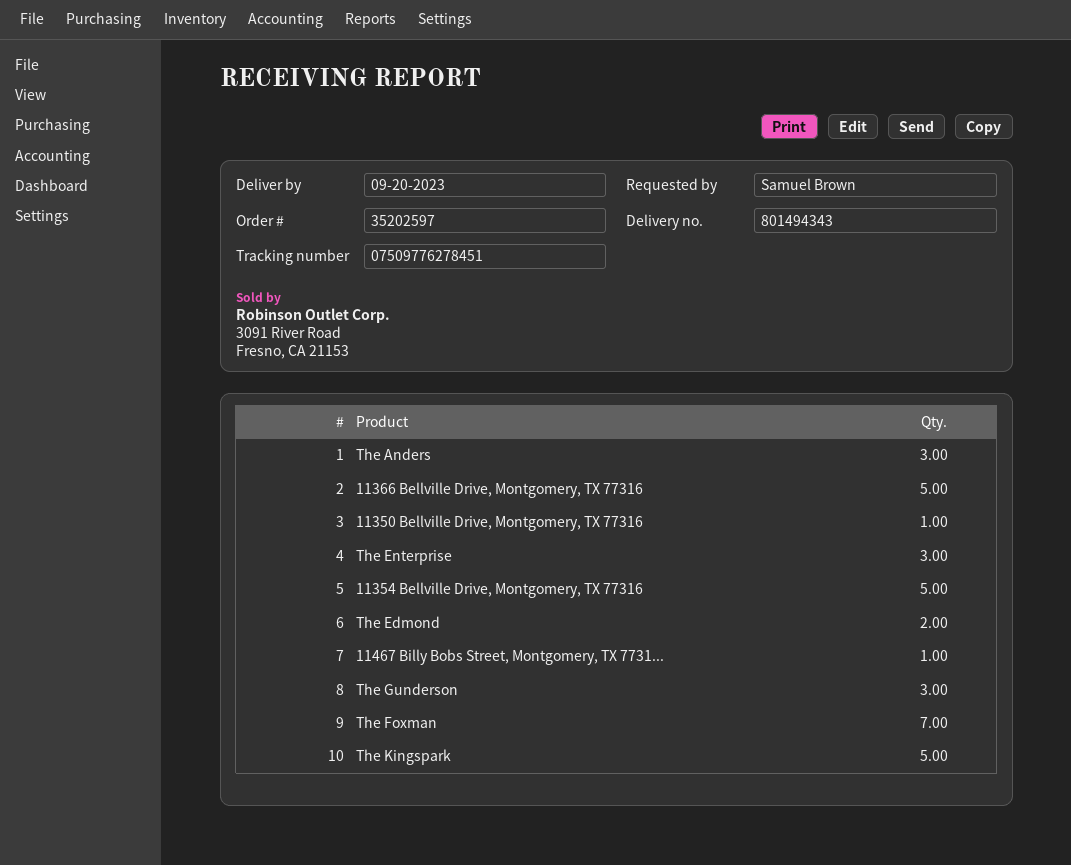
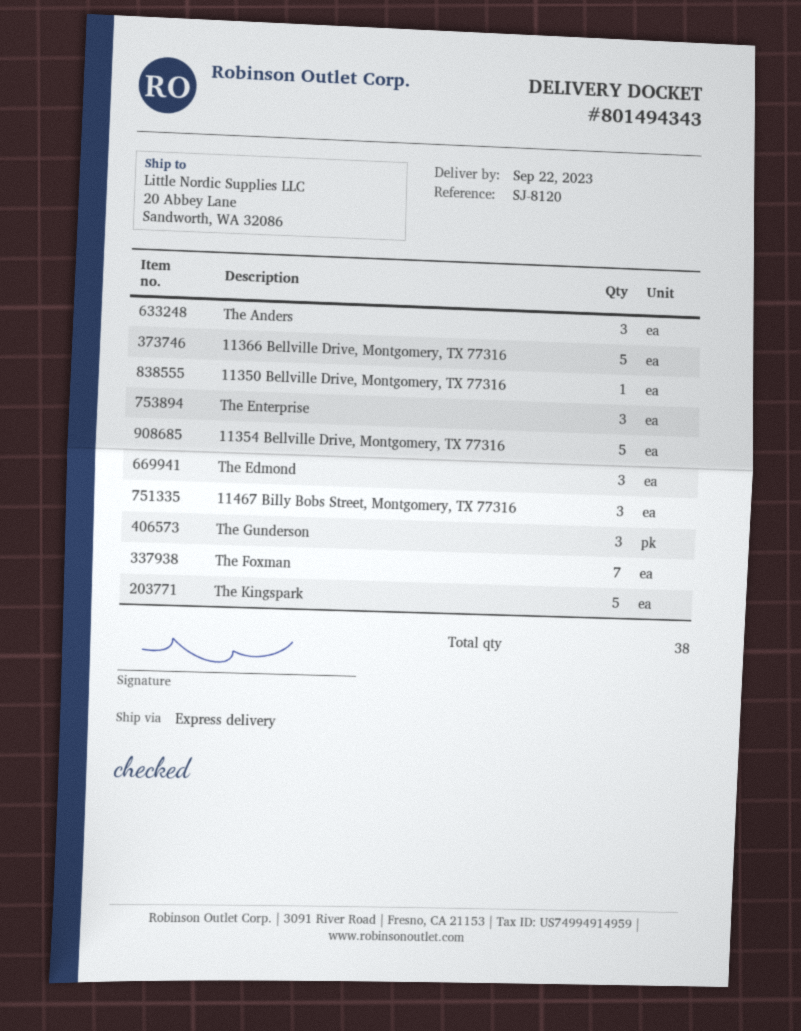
delivery date: 2023-09-20 -> 2023-09-22
The Edmond: 2 -> 3
11467 Billy Bobs Street, Montgomery, TX 7731...: 1 -> 3

